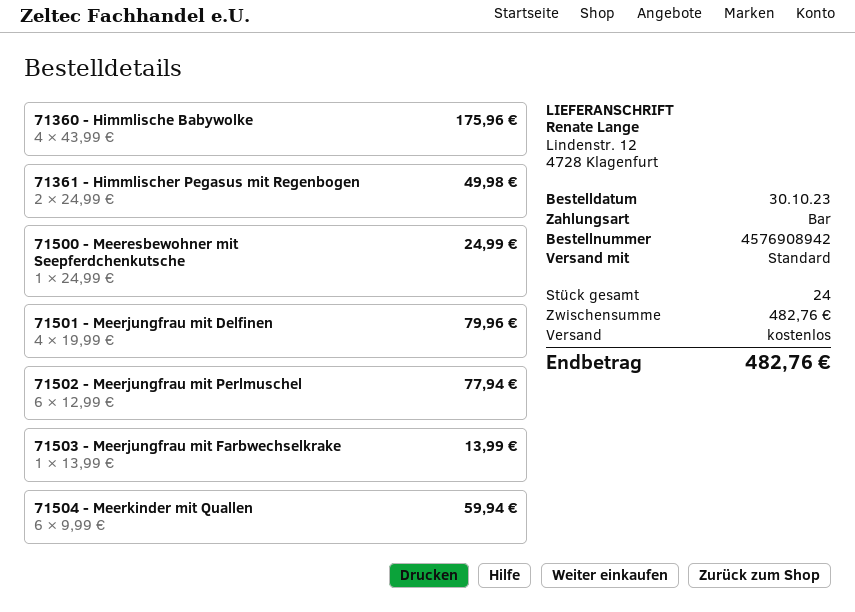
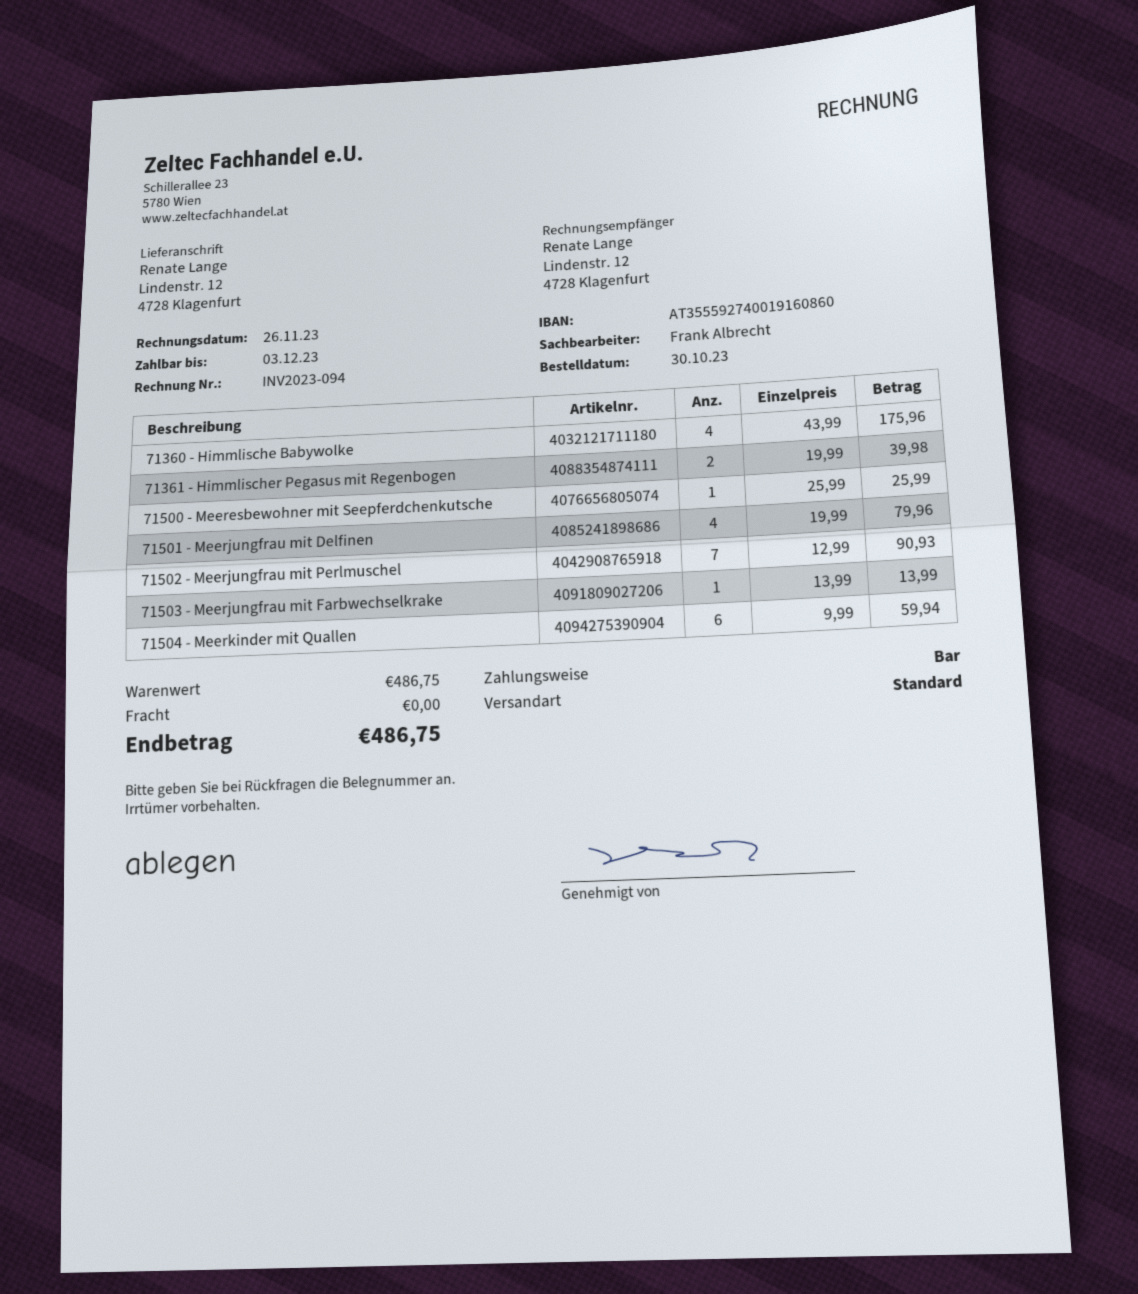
71361 - Himmlischer Pegasus mit Regenbogen: 2 x 24.99 = 49.98 -> 2 x 19.99 = 39.98
71500 - Meeresbewohner mit Seepferdchenkutsche: 1 x 24.99 = 24.99 -> 1 x 25.99 = 25.99
71502 - Meerjungfrau mit Perlmuschel: 6 x 12.99 = 77.94 -> 7 x 12.99 = 90.93
subtotal: 482.76 -> 486.75
total: 482.76 -> 486.75

